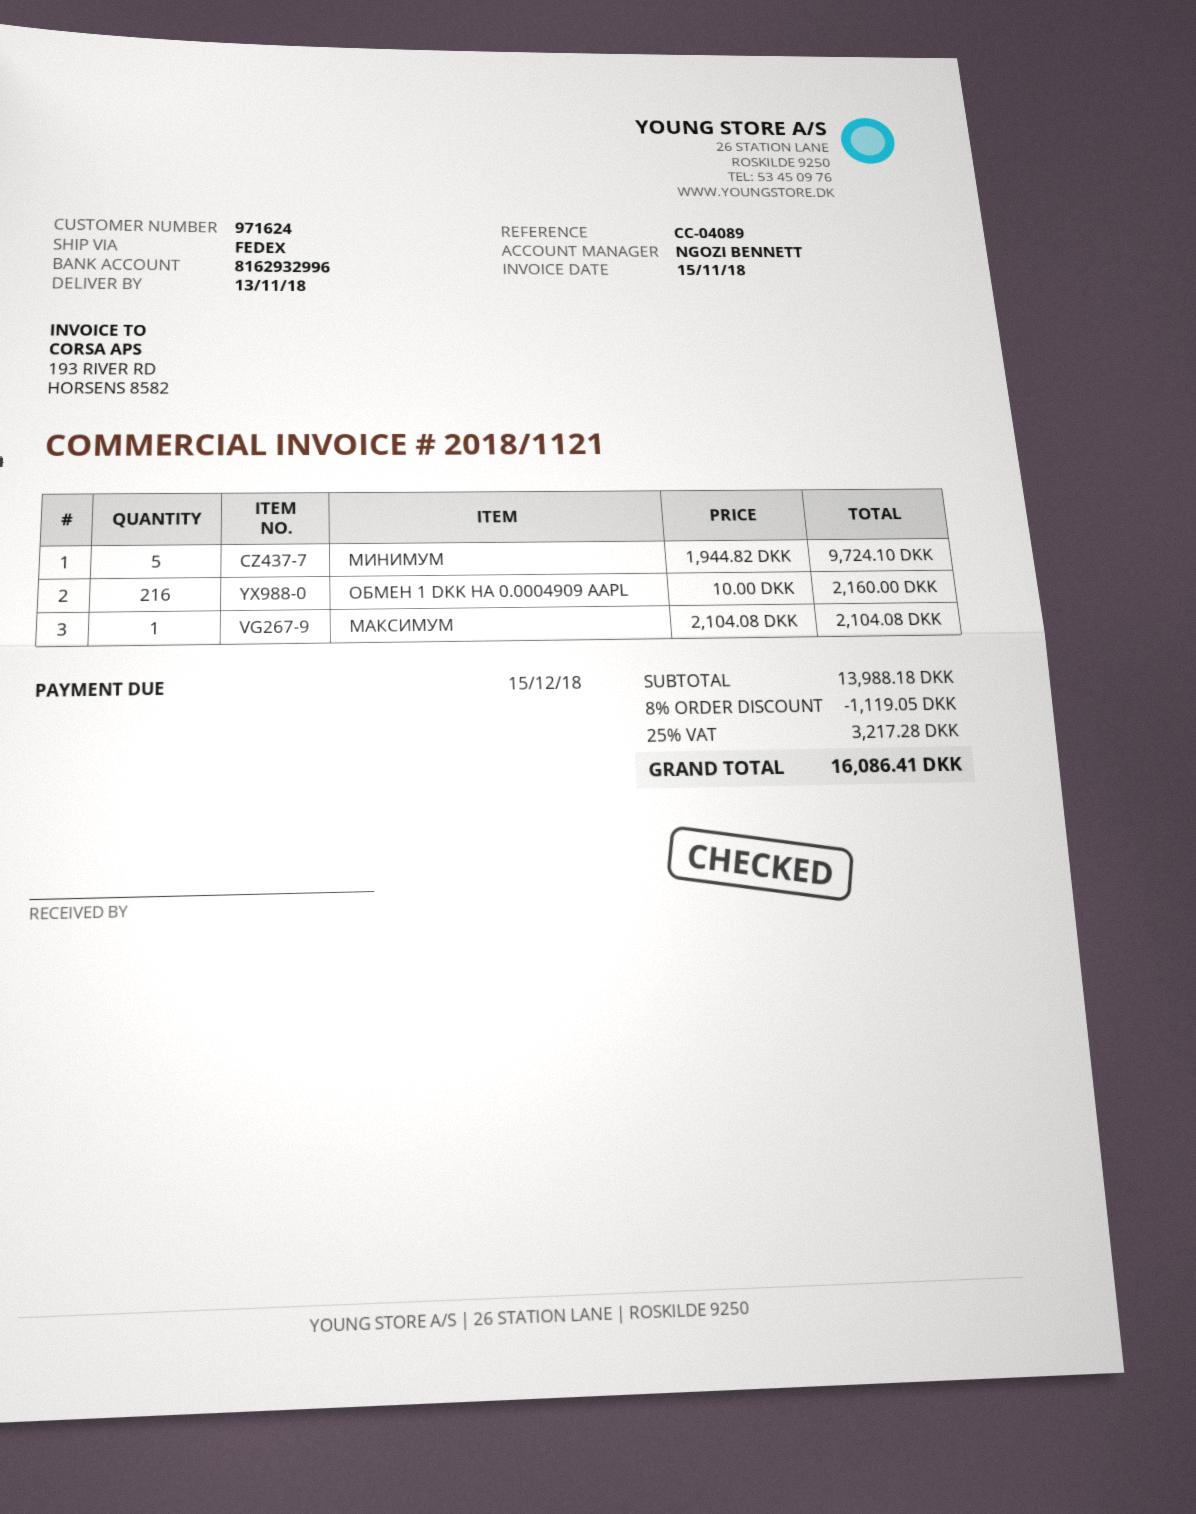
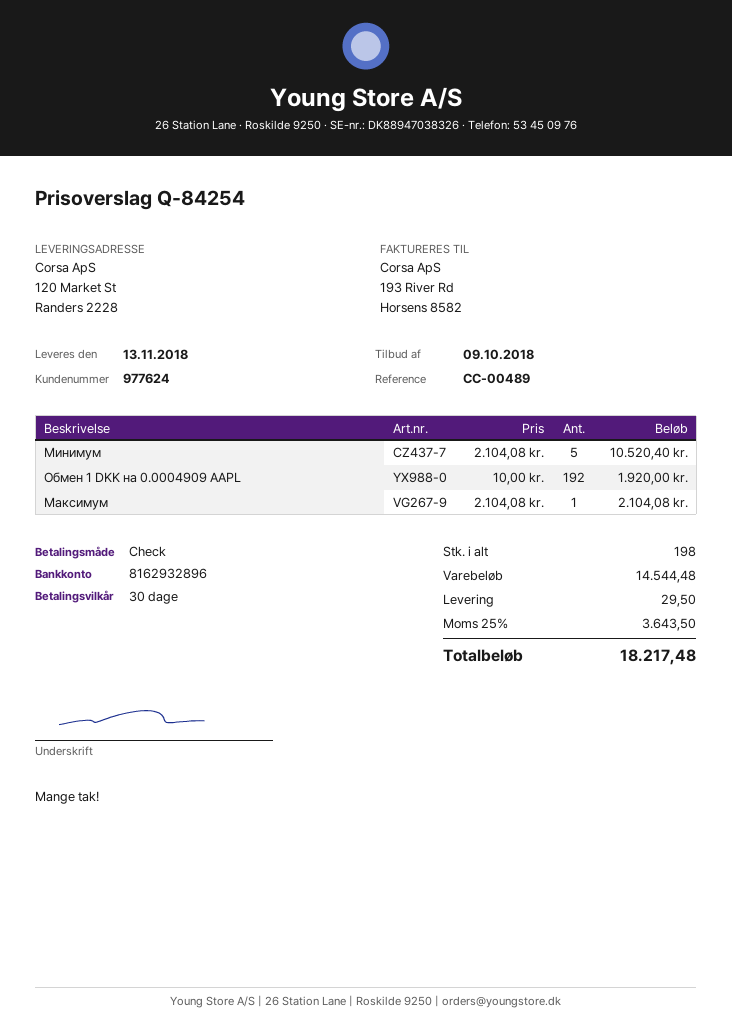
customer number: 971624 -> 977624
reference: CC-04089 -> CC-00489
bank account: 8162932996 -> 8162932896
МИНИМУМ: 5 x 1944.82 = 9724.10 -> 5 x 2104.08 = 10520.40
ОБМЕН 1 DKK НА 0.0004909 AAPL: 216 x 10.00 = 2160.00 -> 192 x 10.00 = 1920.00
subtotal: 13988.18 -> 14544.48
discount: 8% = 1119.05 -> none
shipping: none -> 29.50
tax: 25% = 3217.28 -> 25% = 3643.50
total: 16086.41 -> 18217.48

